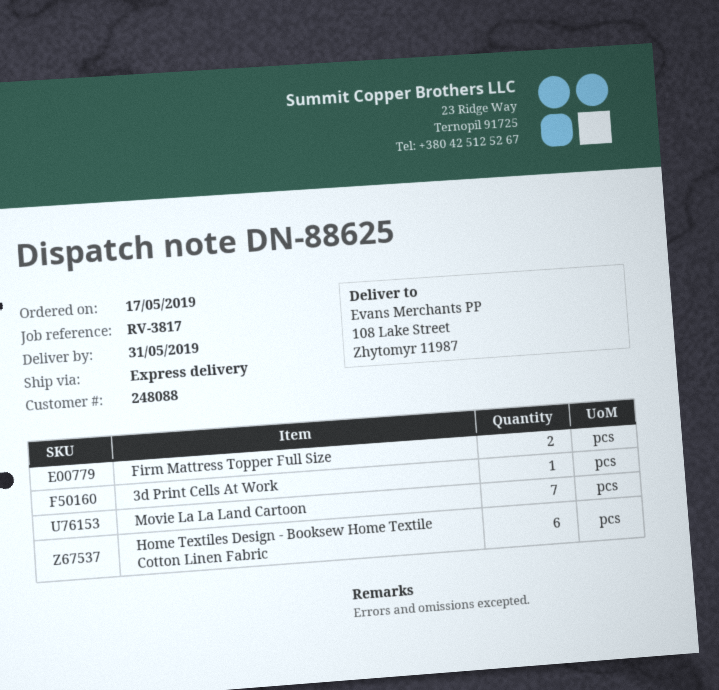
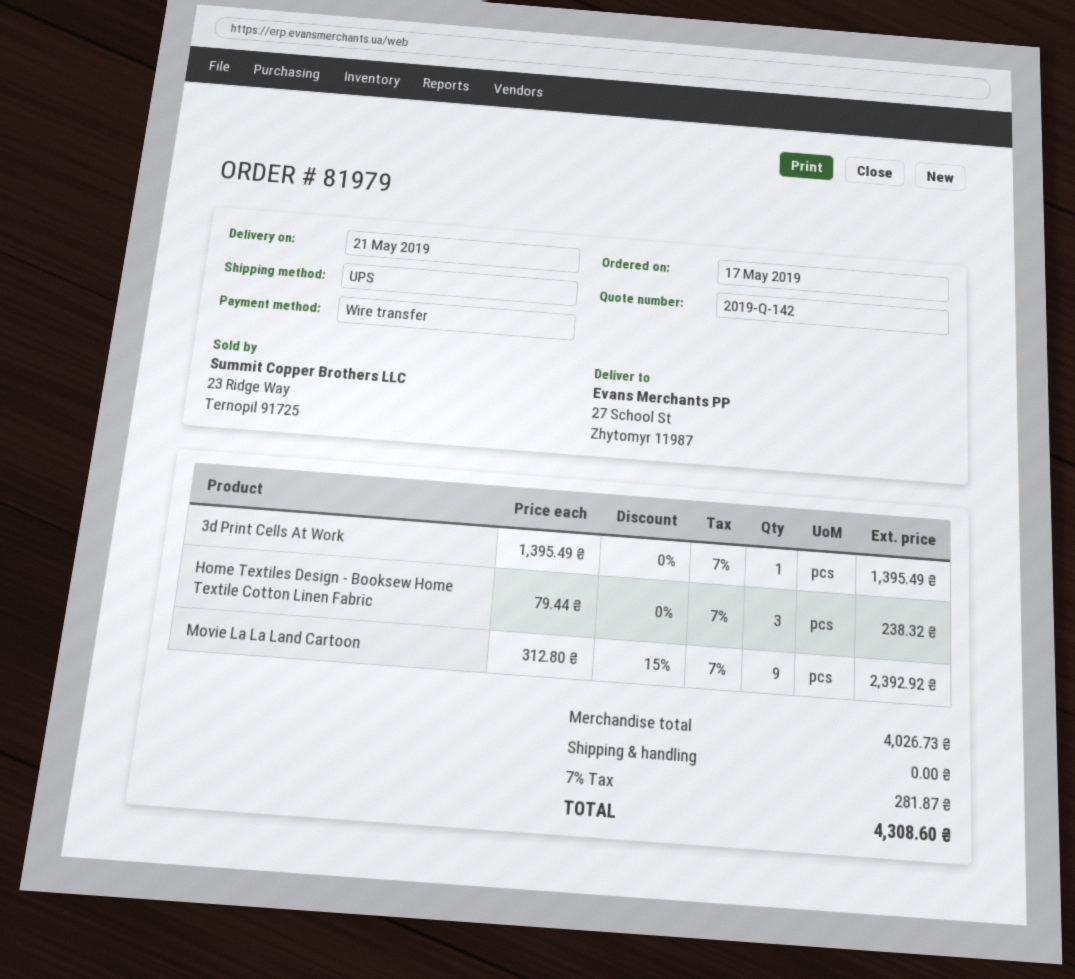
delivery date: 2019-05-31 -> 2019-05-21
shipping method: express -> UPS
ship to: 108 Lake Street, Zhytomyr 11987 -> 27 School St, Zhytomyr 11987
Firm Mattress Topper Full Size: 2 -> none
Movie La La Land Cartoon: 7 -> 9
Home Textiles Design - Booksew Home Textile Cotton Linen Fabric: 6 -> 3

